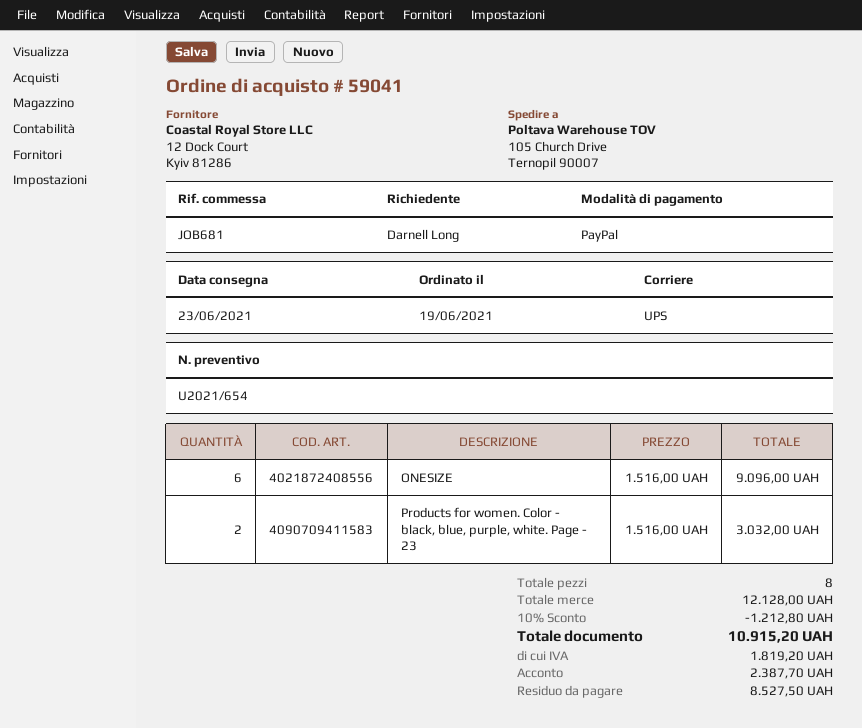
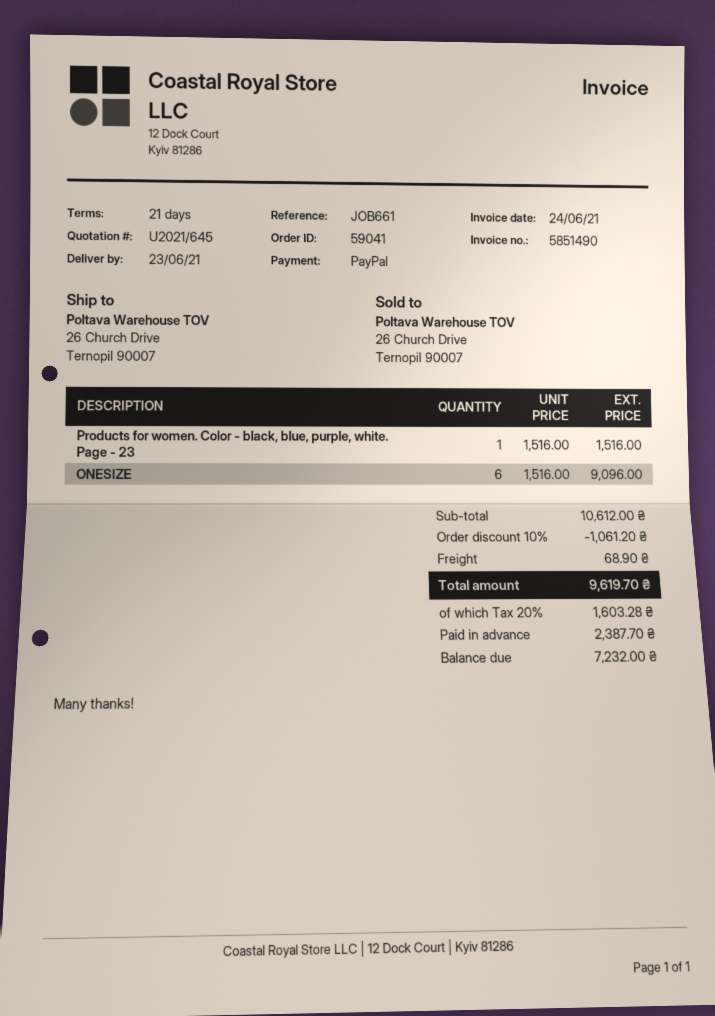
quote number: U2021/654 -> U2021/645
reference: JOB681 -> JOB661
ship to: 105 Church Drive, Ternopil 90007 -> 26 Church Drive, Ternopil 90007
Products for women. Color - black, blue, purple, white. Page - 23: 2 x 1516.00 = 3032.00 -> 1 x 1516.00 = 1516.00
subtotal: 12128.00 -> 10612.00
discount: 10% = 1212.80 -> 10% = 1061.20
shipping: none -> 68.90
tax: 1819.20 -> 1603.28
total: 10915.20 -> 9619.70
balance: 8527.50 -> 7232.00

